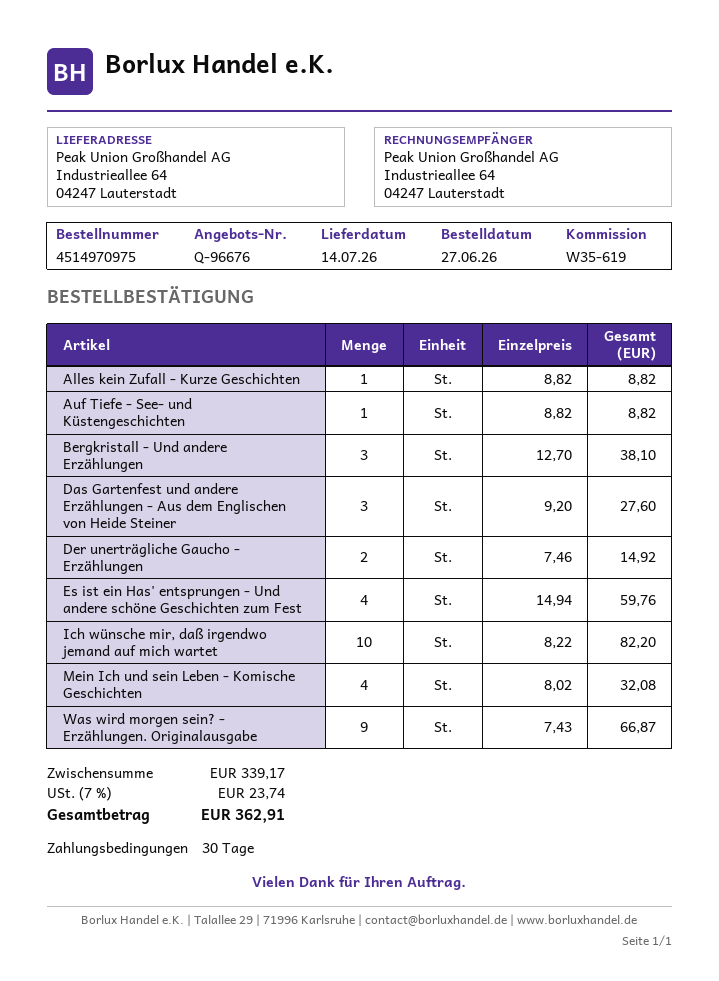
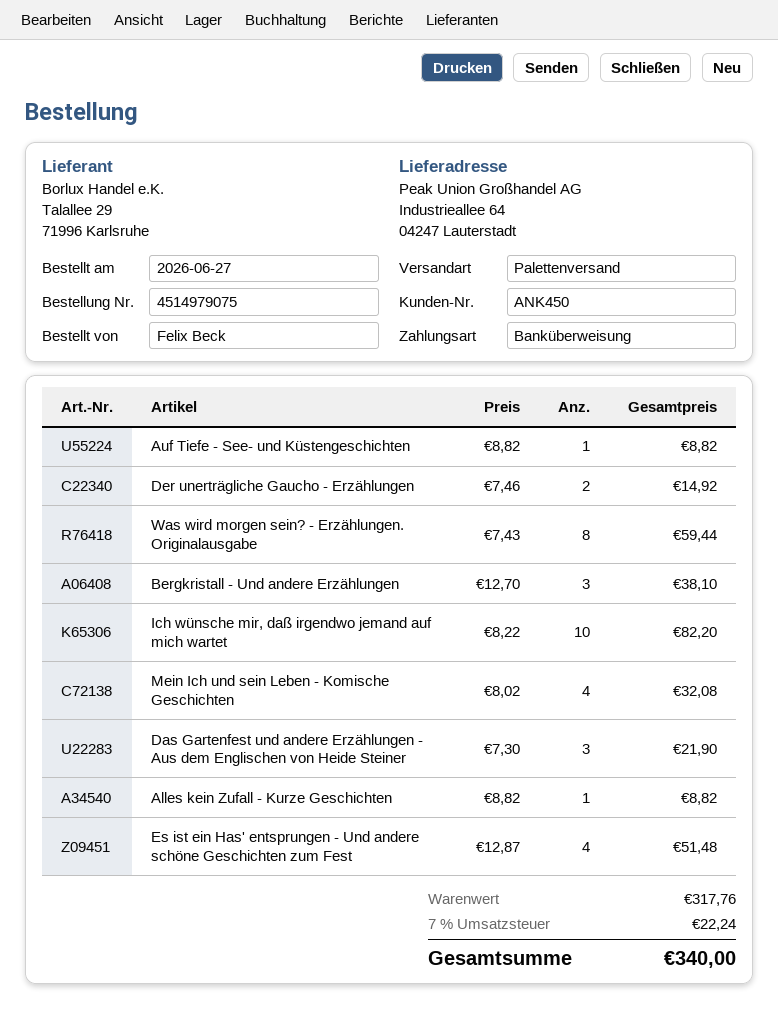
order number: 4514970975 -> 4514979075
Das Gartenfest und andere Erzählungen - Aus dem Englischen von Heide Steiner: 3 x 9.20 = 27.60 -> 3 x 7.30 = 21.90
Es ist ein Has' entsprungen - Und andere schöne Geschichten zum Fest: 4 x 14.94 = 59.76 -> 4 x 12.87 = 51.48
Was wird morgen sein? - Erzählungen. Originalausgabe: 9 x 7.43 = 66.87 -> 8 x 7.43 = 59.44
subtotal: 339.17 -> 317.76
tax: 7% = 23.74 -> 7% = 22.24
total: 362.91 -> 340.00

